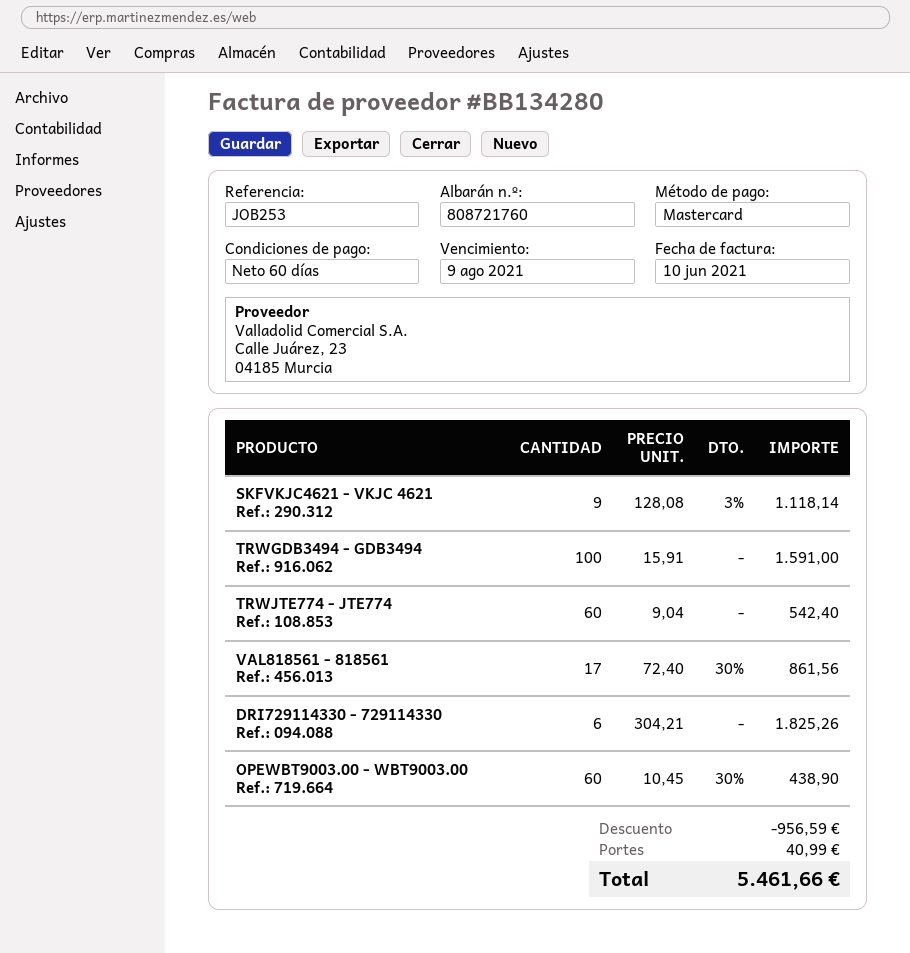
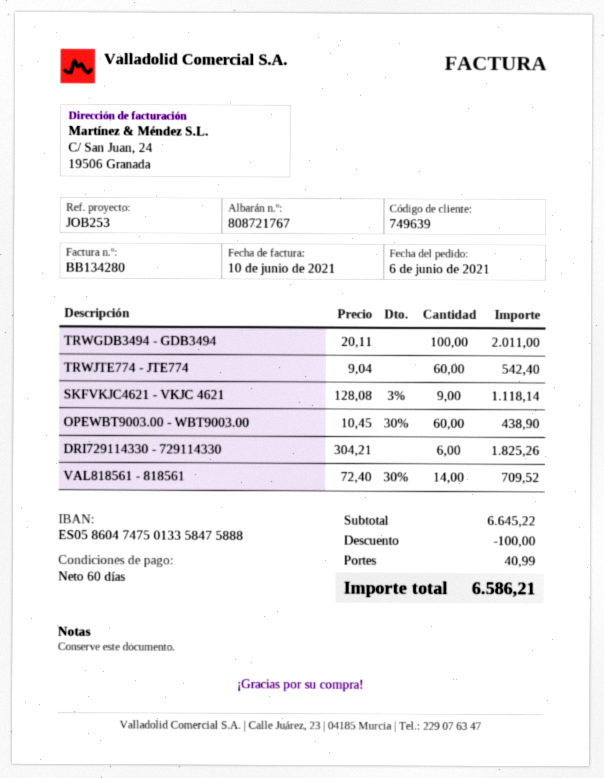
delivery note number: 808721760 -> 808721767
TRWGDB3494 - GDB3494: 100 x 15.91 = 1591.00 -> 100 x 20.11 = 2011.00
VAL818561 - 818561: 17 x 72.40 - 30% = 861.56 -> 14 x 72.40 - 30% = 709.52
discount: 956.59 -> 100.00
total: 5461.66 -> 6586.21

